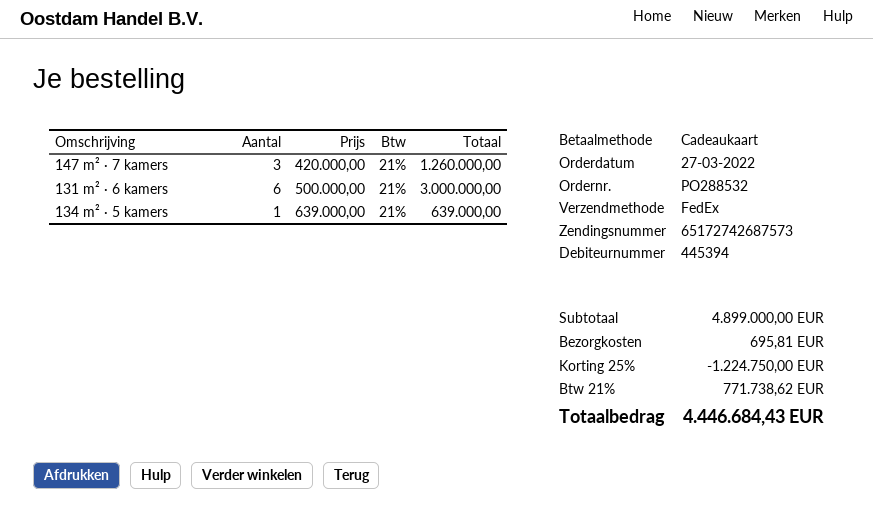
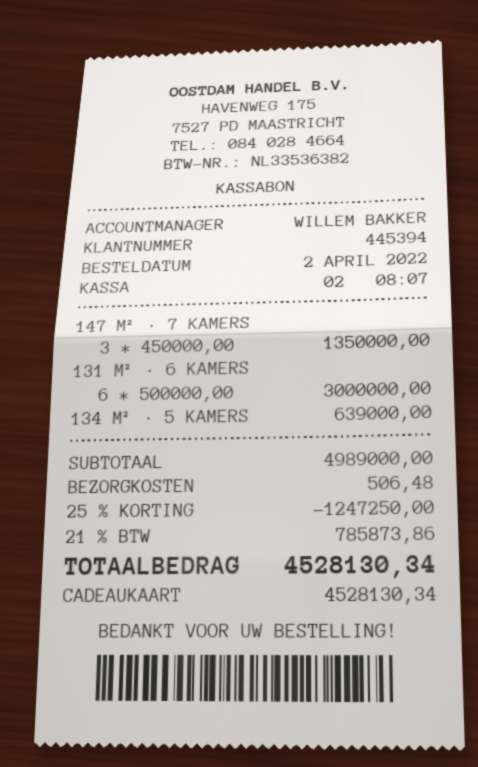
order date: 2022-03-27 -> 2022-04-02
147 m² · 7 kamers: 3 x 420000.00 = 1260000.00 -> 3 x 450000.00 = 1350000.00
subtotal: 4899000.00 -> 4989000.00
discount: 25% = 1224750.00 -> 25% = 1247250.00
shipping: 695.81 -> 506.48
tax: 21% = 771738.62 -> 21% = 785873.86
total: 4446684.43 -> 4528130.34

